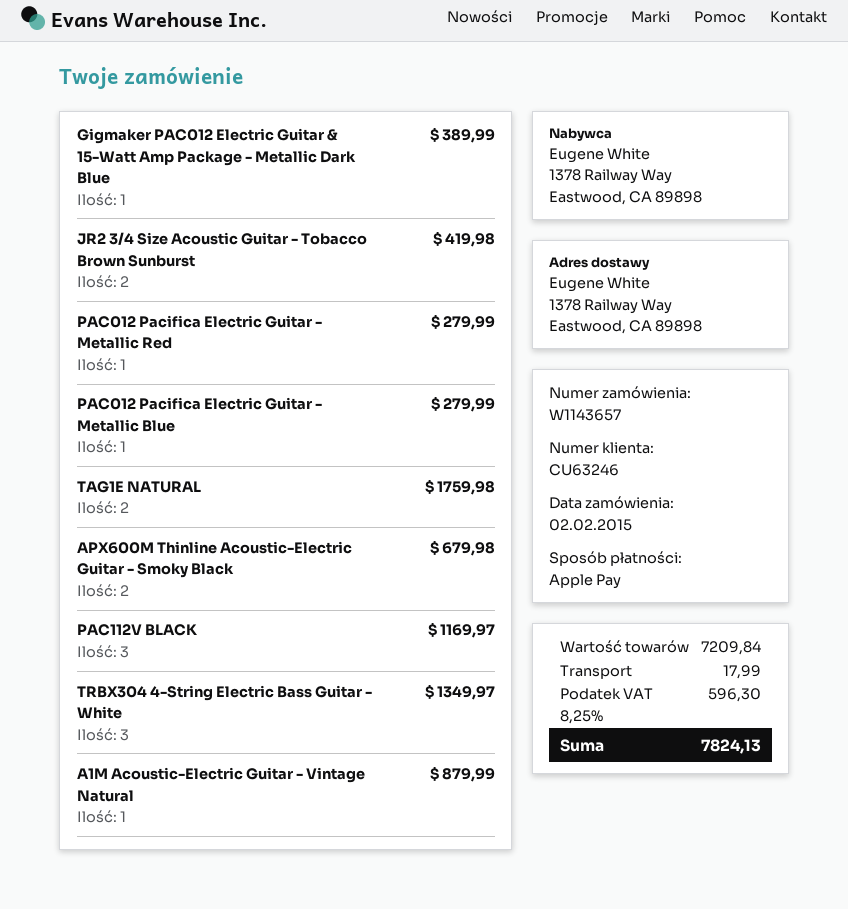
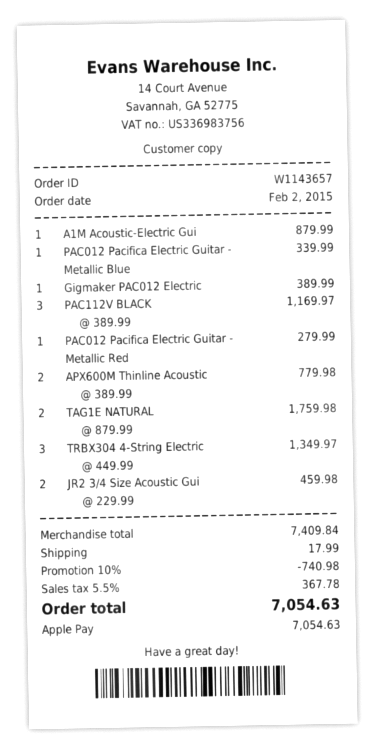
JR2 3/4 Size Acoustic Guitar - Tobacco Brown Sunburst: 2 for 419.98 -> 2 for 459.98
PAC012 Pacifica Electric Guitar - Metallic Blue: 1 for 279.99 -> 1 for 339.99
APX600M Thinline Acoustic-Electric Guitar - Smoky Black: 2 for 679.98 -> 2 for 779.98
subtotal: 7209.84 -> 7409.84
discount: none -> 10% = 740.98
tax: 8.25% = 596.30 -> 5.5% = 367.78
total: 7824.13 -> 7054.63

